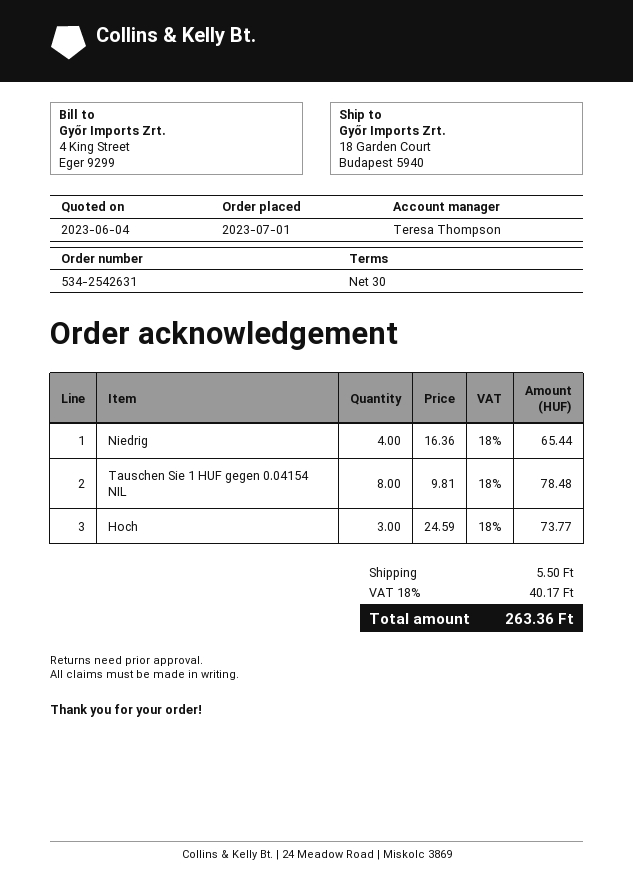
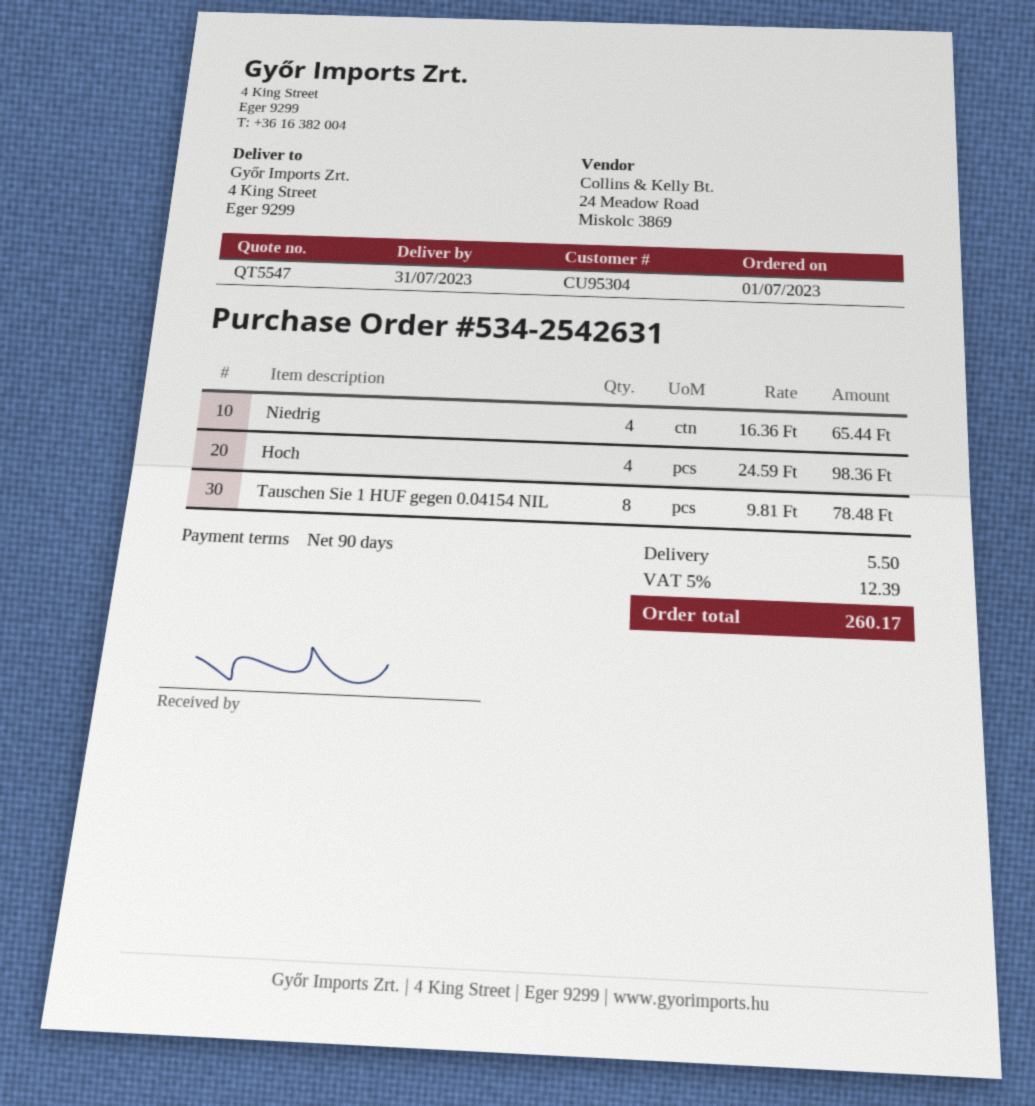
payment terms: 30 days -> 90 days
ship to: 18 Garden Court, Budapest 5940 -> 4 King Street, Eger 9299
Hoch: 3 x 24.59 = 73.77 -> 4 x 24.59 = 98.36
tax: 18% = 40.17 -> 5% = 12.39
total: 263.36 -> 260.17

